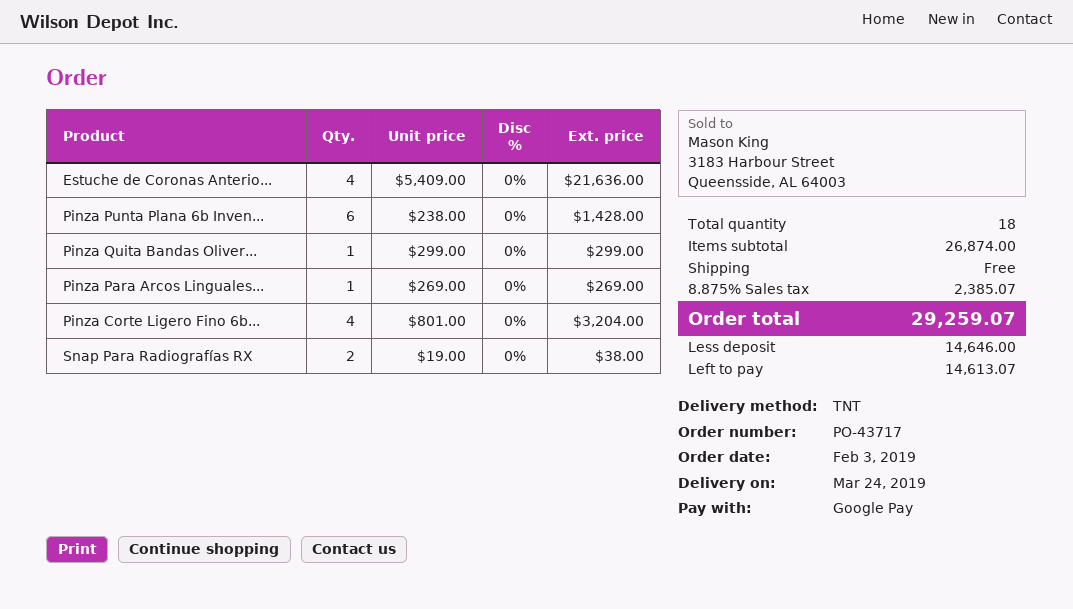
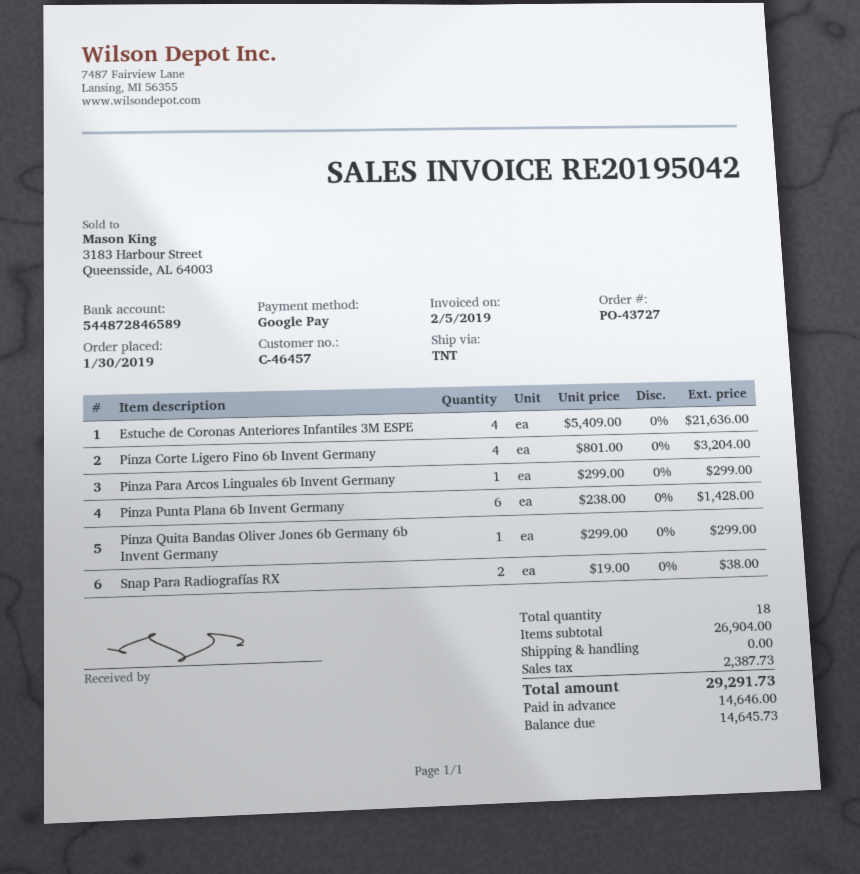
order number: PO-43717 -> PO-43727
order date: 2019-02-03 -> 2019-01-30
Pinza Para Arcos Linguales...: 1 x 269.00 = 269.00 -> 1 x 299.00 = 299.00
subtotal: 26874.00 -> 26904.00
tax: 2385.07 -> 2387.73
total: 29259.07 -> 29291.73
balance: 14613.07 -> 14645.73

